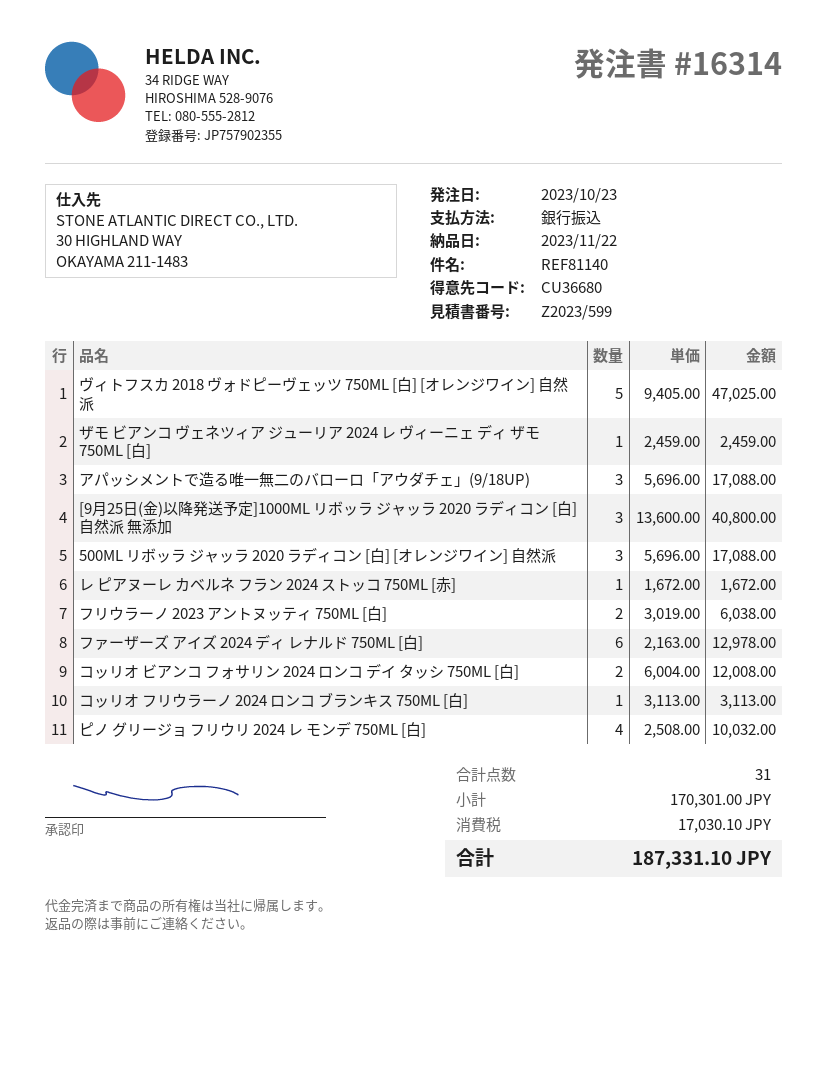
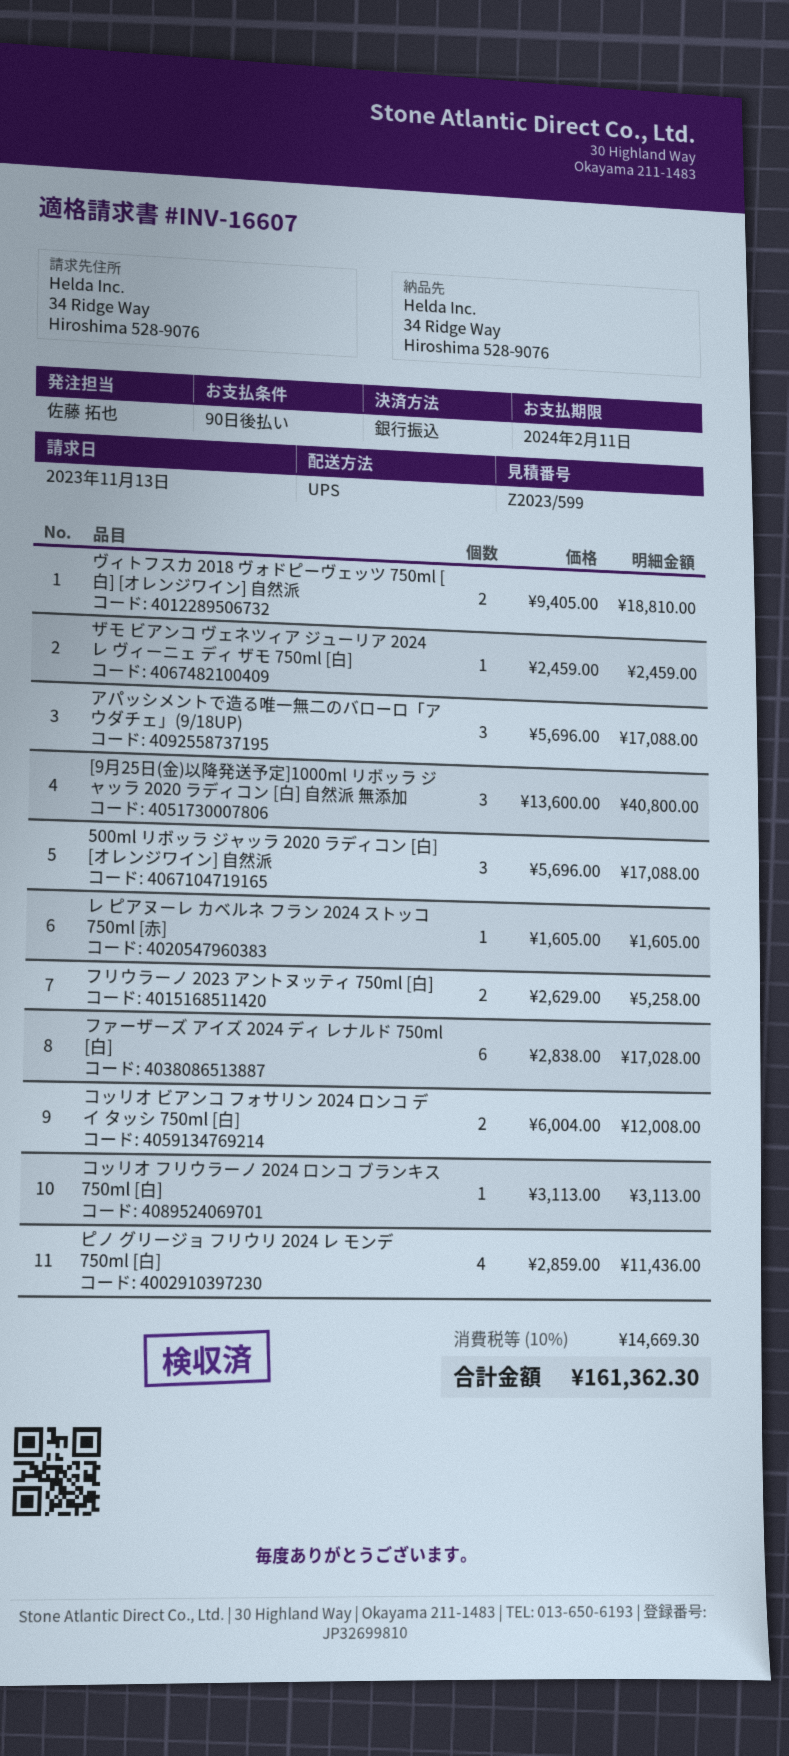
ヴィトフスカ 2018 ヴォドピーヴェッツ 750ML [白] [オレンジワイン] 自然派: 5 x 9405.00 = 47025.00 -> 2 x 9405.00 = 18810.00
レ ピアヌーレ カベルネ フラン 2024 ストッコ 750ML [赤]: 1 x 1672.00 = 1672.00 -> 1 x 1605.00 = 1605.00
フリウラーノ 2023 アントヌッティ 750ML [白]: 2 x 3019.00 = 6038.00 -> 2 x 2629.00 = 5258.00
ファーザーズ アイズ 2024 ディ レナルド 750ML [白]: 6 x 2163.00 = 12978.00 -> 6 x 2838.00 = 17028.00
ピノ グリージョ フリウリ 2024 レ モンデ 750ML [白]: 4 x 2508.00 = 10032.00 -> 4 x 2859.00 = 11436.00
tax: 17030.10 -> 14669.30
total: 187331.10 -> 161362.30

